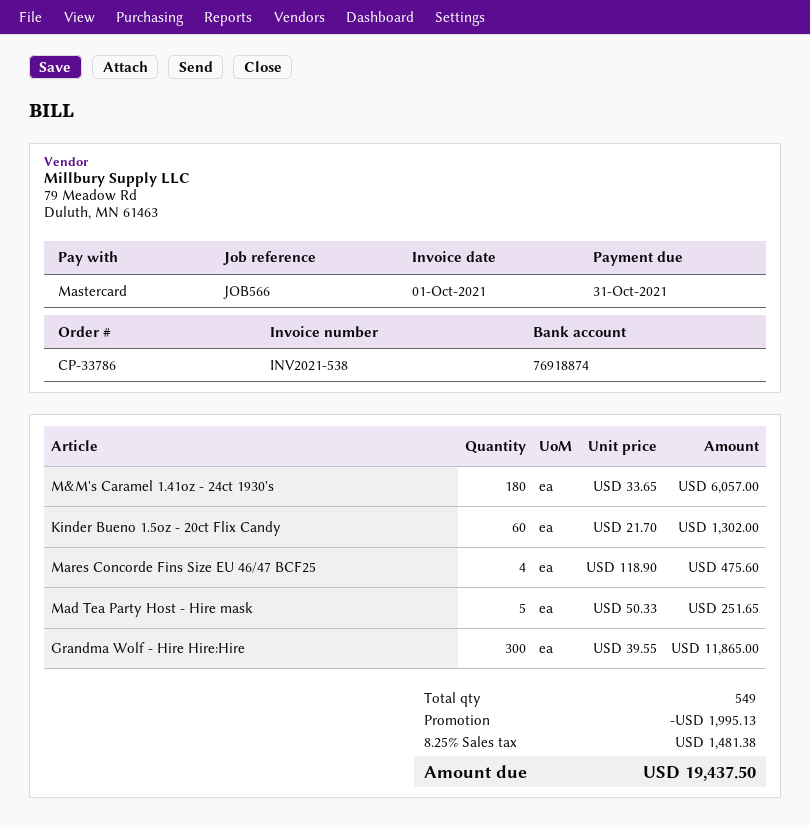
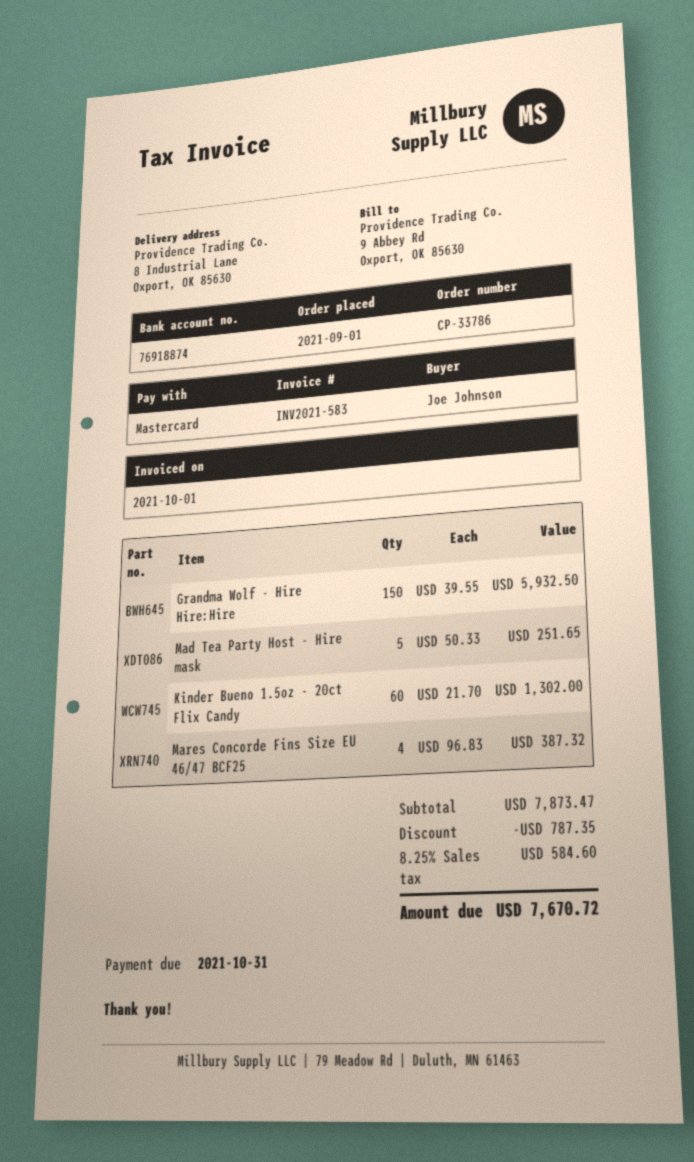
invoice number: INV2021-538 -> INV2021-583
M&M's Caramel 1.41oz - 24ct 1930's: 180 x 33.65 = 6057.00 -> none
Mares Concorde Fins Size EU 46/47 BCF25: 4 x 118.90 = 475.60 -> 4 x 96.83 = 387.32
Grandma Wolf - Hire Hire:Hire: 300 x 39.55 = 11865.00 -> 150 x 39.55 = 5932.50
discount: 1995.13 -> 787.35
tax: 8.25% = 1481.38 -> 8.25% = 584.60
total: 19437.50 -> 7670.72

